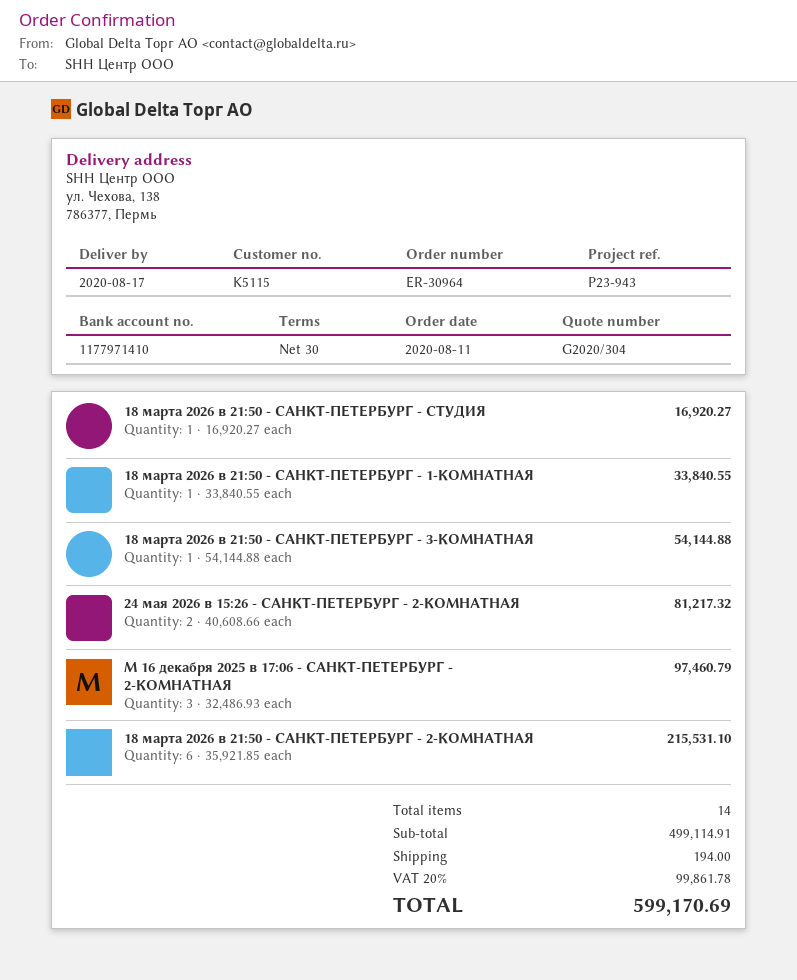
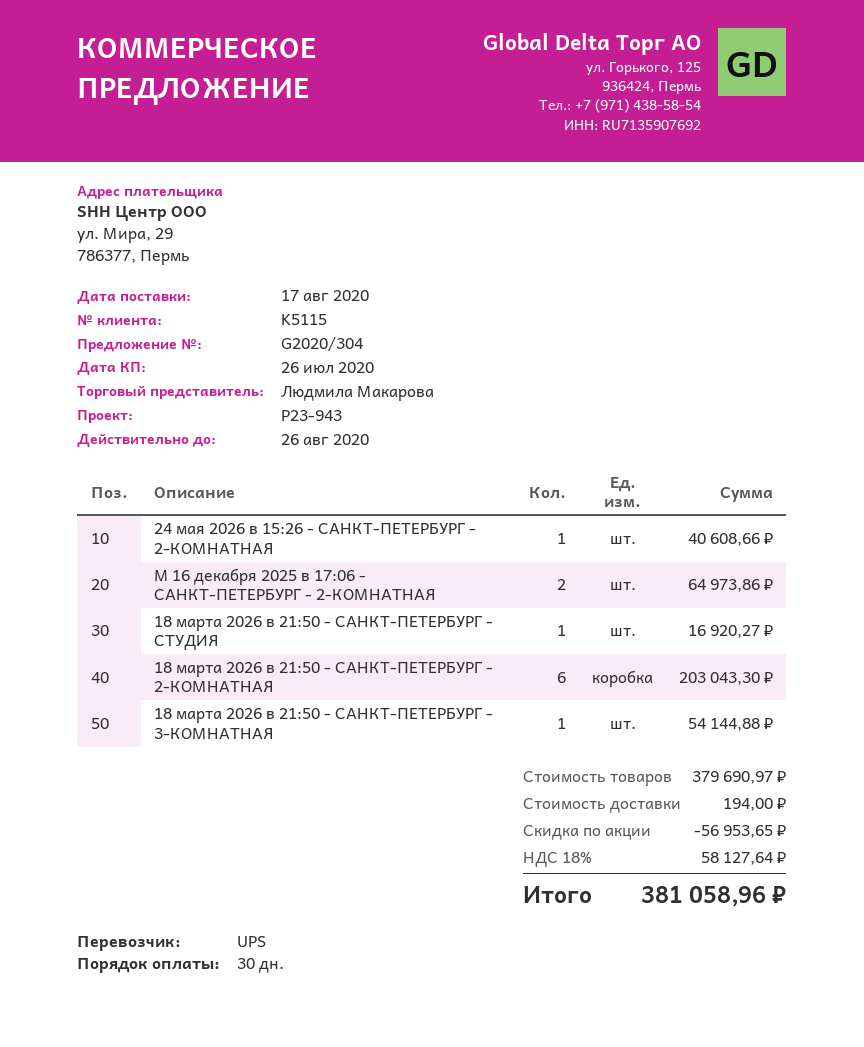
18 марта 2026 в 21:50 - САНКТ-ПЕТЕРБУРГ - 1-КОМНАТНАЯ: 1 for 33840.55 -> none
24 мая 2026 в 15:26 - САНКТ-ПЕТЕРБУРГ - 2-КОМНАТНАЯ: 2 for 81217.32 -> 1 for 40608.66
M 16 декабря 2025 в 17:06 - САНКТ-ПЕТЕРБУРГ - 2-КОМНАТНАЯ: 3 for 97460.79 -> 2 for 64973.86
18 марта 2026 в 21:50 - САНКТ-ПЕТЕРБУРГ - 2-КОМНАТНАЯ: 6 for 215531.10 -> 6 for 203043.30
subtotal: 499114.91 -> 379690.97
discount: none -> 56953.65
tax: 20% = 99861.78 -> 18% = 58127.64
total: 599170.69 -> 381058.96

